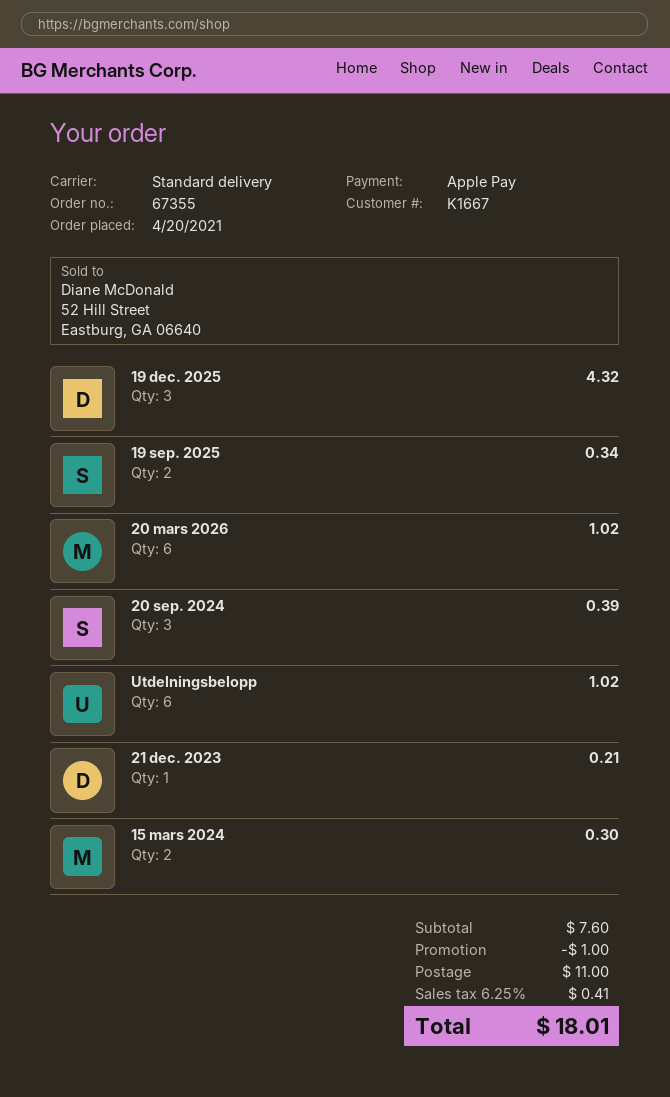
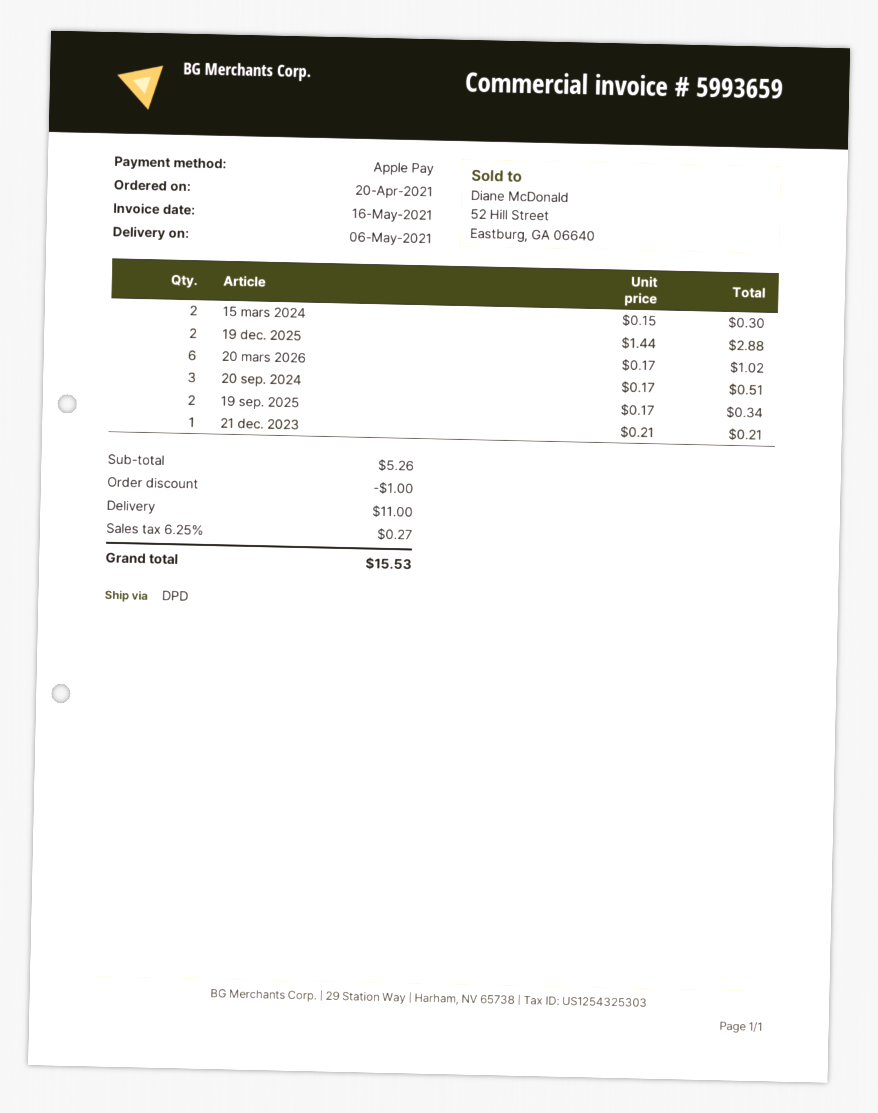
shipping method: standard -> DPD
19 dec. 2025: 3 for 4.32 -> 2 for 2.88
20 sep. 2024: 3 for 0.39 -> 3 for 0.51
Utdelningsbelopp: 6 for 1.02 -> none
subtotal: 7.60 -> 5.26
tax: 6.25% = 0.41 -> 6.25% = 0.27
total: 18.01 -> 15.53

